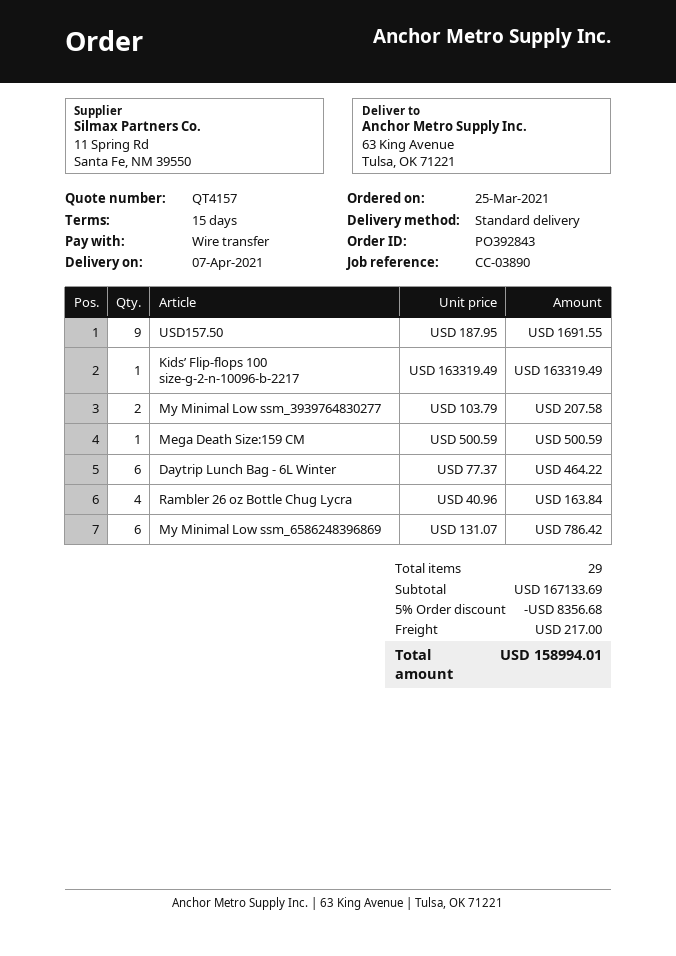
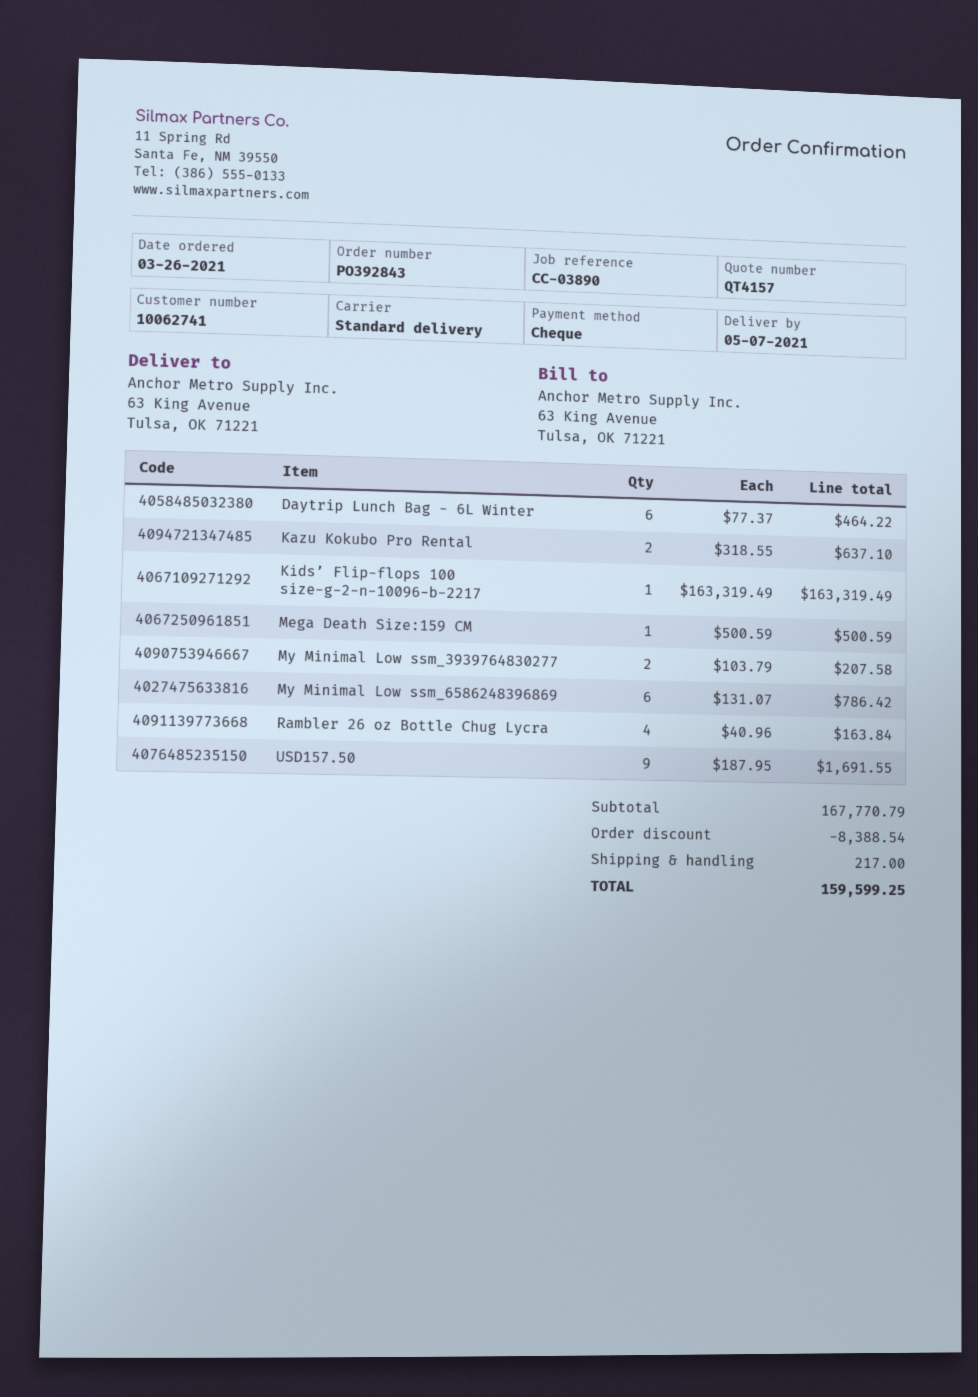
order date: 2021-03-25 -> 2021-03-26
delivery date: 2021-04-07 -> 2021-05-07
payment method: bank transfer -> cheque
Kazu Kokubo Pro Rental: none -> 2 x 318.55 = 637.10
subtotal: 167133.69 -> 167770.79
discount: 8356.68 -> 8388.54
total: 158994.01 -> 159599.25

